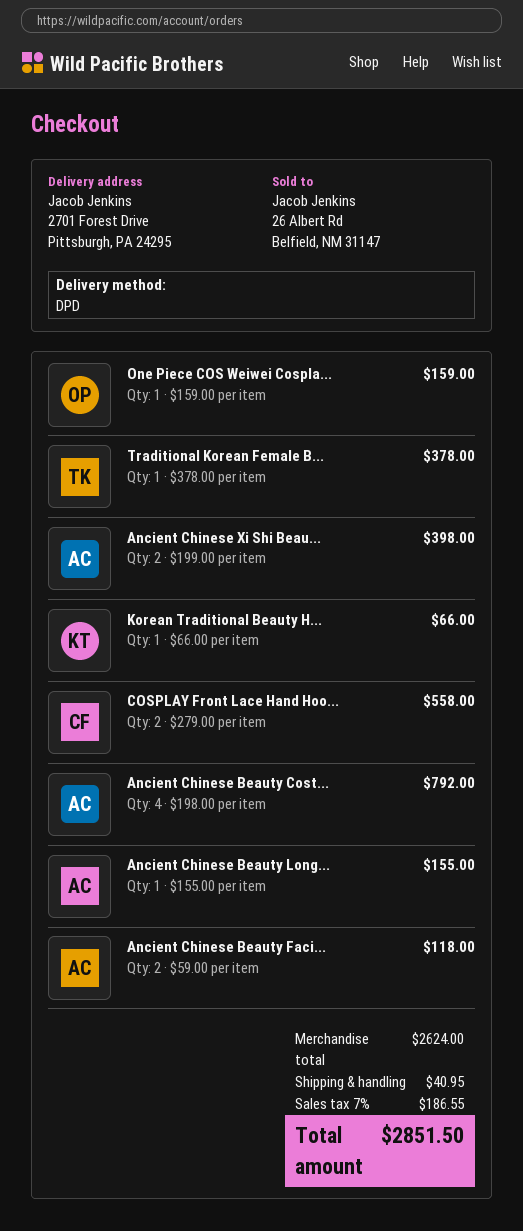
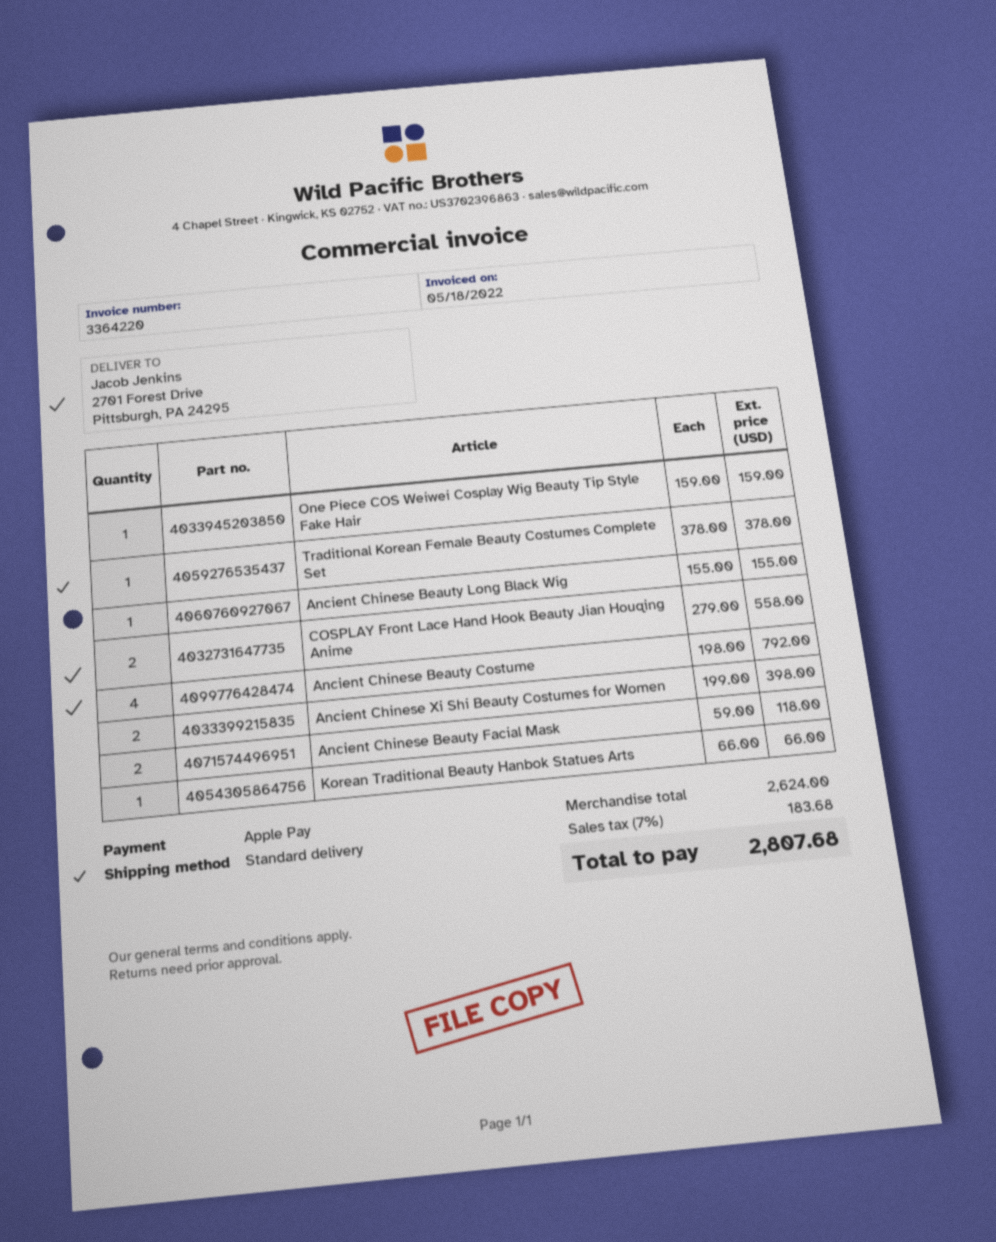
shipping method: DPD -> standard
shipping: 40.95 -> none
tax: 7% = 186.55 -> 7% = 183.68
total: 2851.50 -> 2807.68

